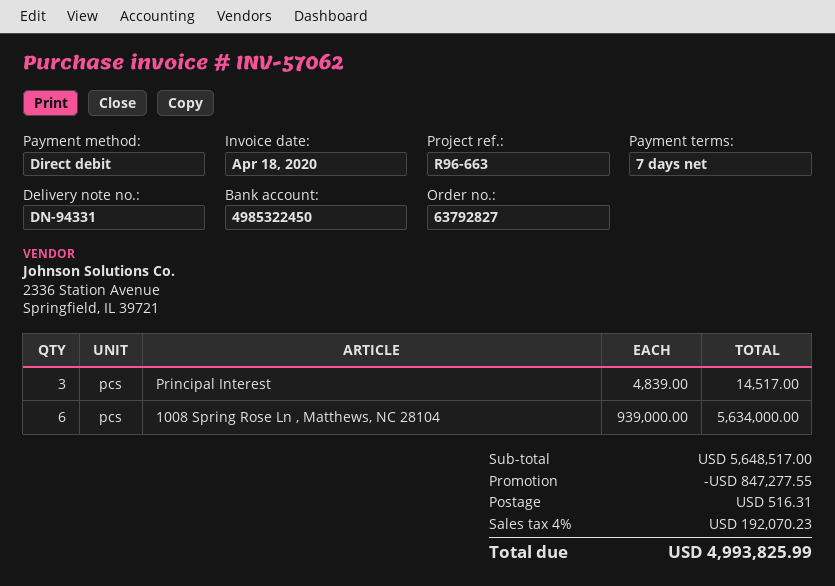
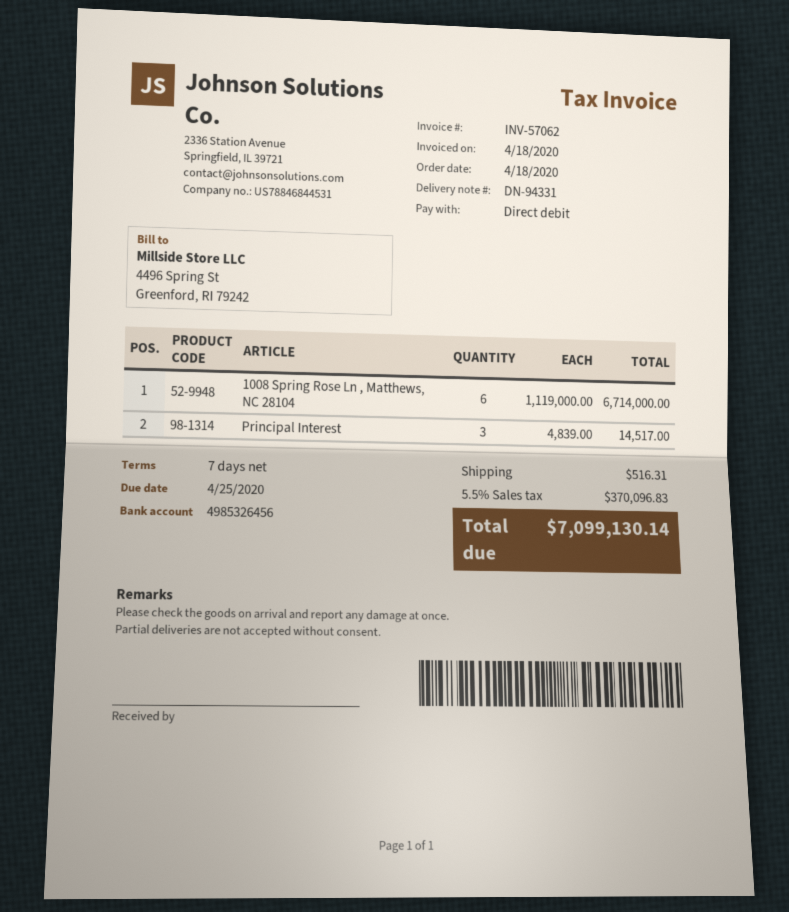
bank account: 4985322450 -> 4985326456
1008 Spring Rose Ln , Matthews, NC 28104: 6 x 939000.00 = 5634000.00 -> 6 x 1119000.00 = 6714000.00
discount: 847277.55 -> none
tax: 4% = 192070.23 -> 5.5% = 370096.83
total: 4993825.99 -> 7099130.14

